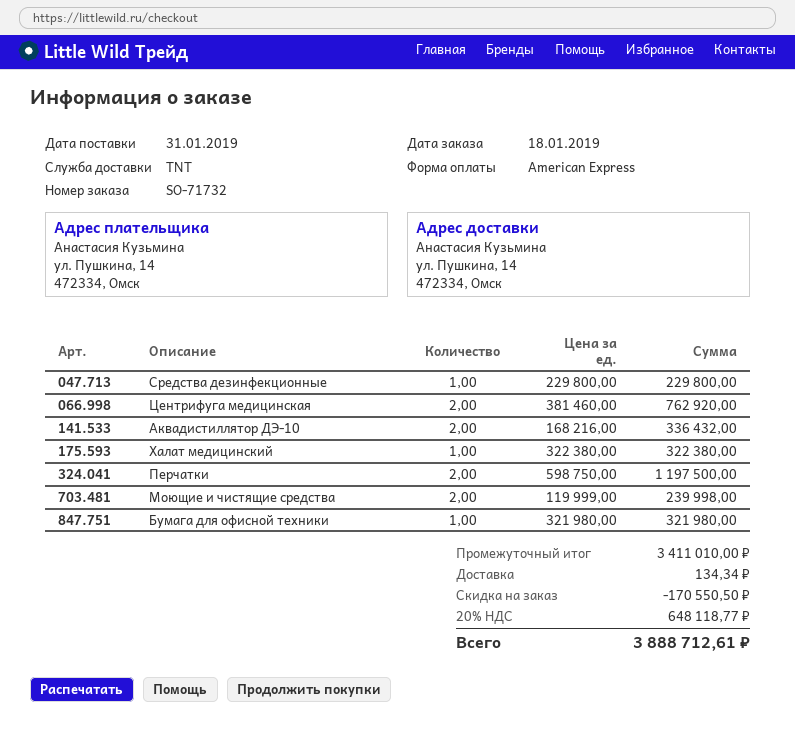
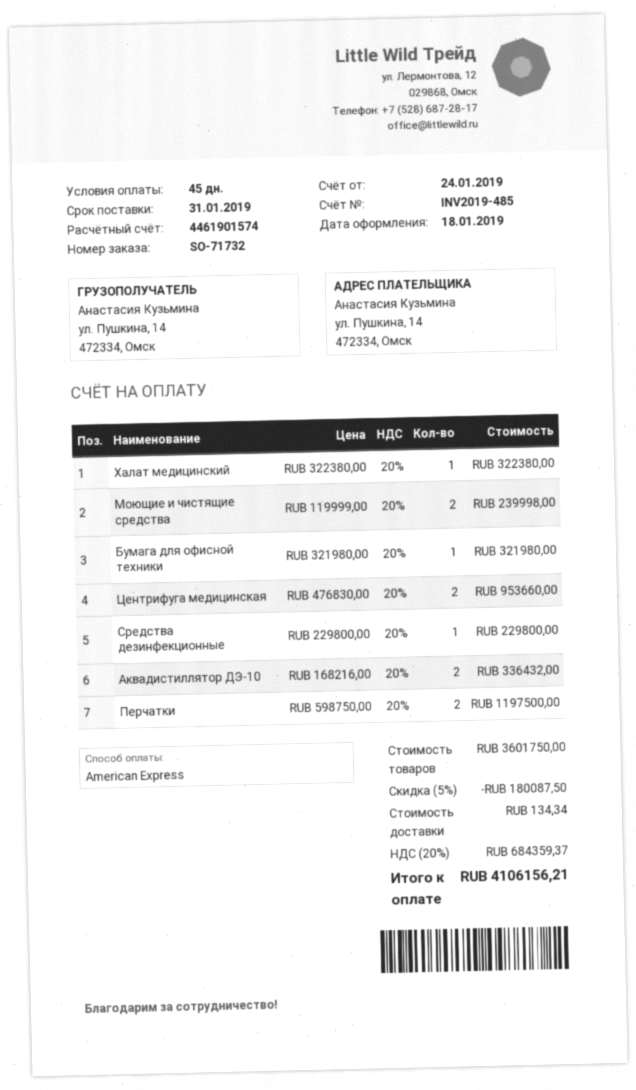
Центрифуга медицинская: 2 x 381460.00 = 762920.00 -> 2 x 476830.00 = 953660.00
subtotal: 3411010.00 -> 3601750.00
discount: 170550.50 -> 180087.50
tax: 20% = 648118.77 -> 20% = 684359.37
total: 3888712.61 -> 4106156.21

